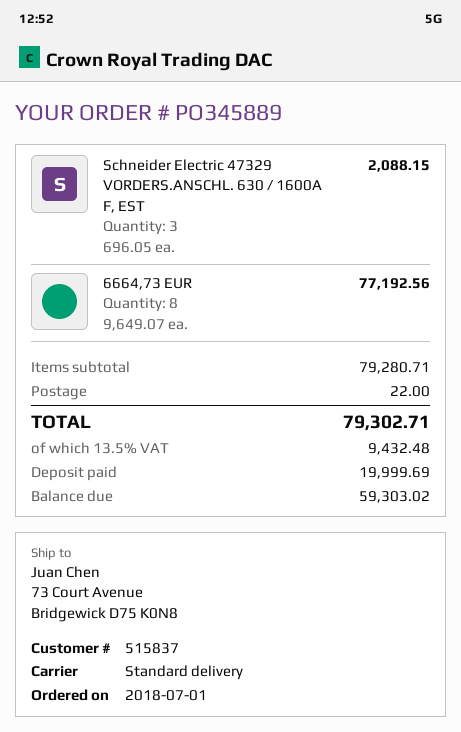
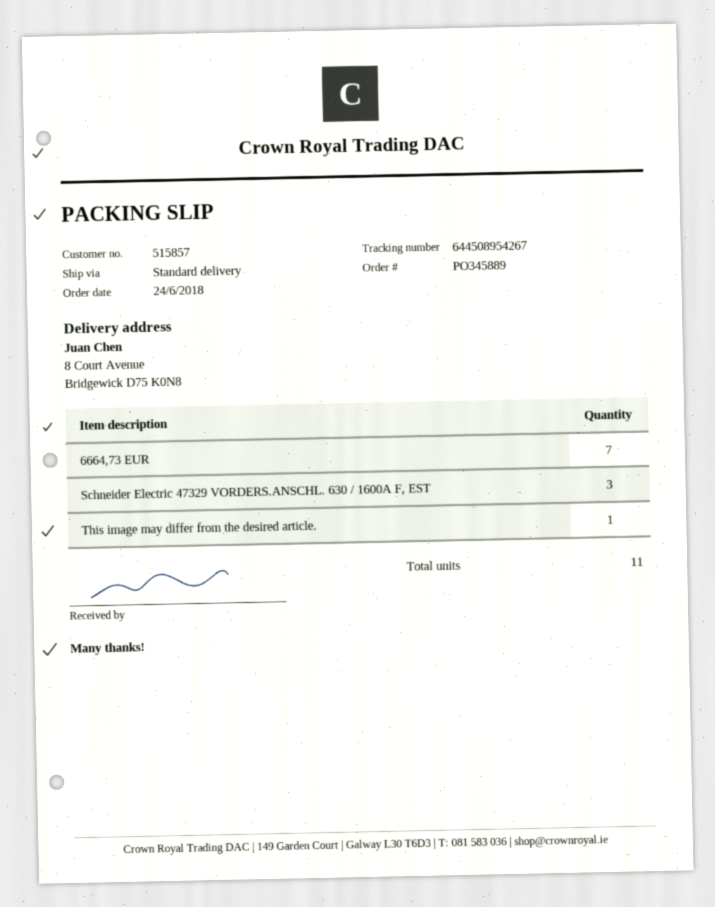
order date: 2018-07-01 -> 2018-06-24
customer number: 515837 -> 515857
ship to: 73 Court Avenue, Bridgewick D75 K0N8 -> 8 Court Avenue, Bridgewick D75 K0N8
6664,73 EUR: 8 -> 7
This image may differ from the desired article.: none -> 1

